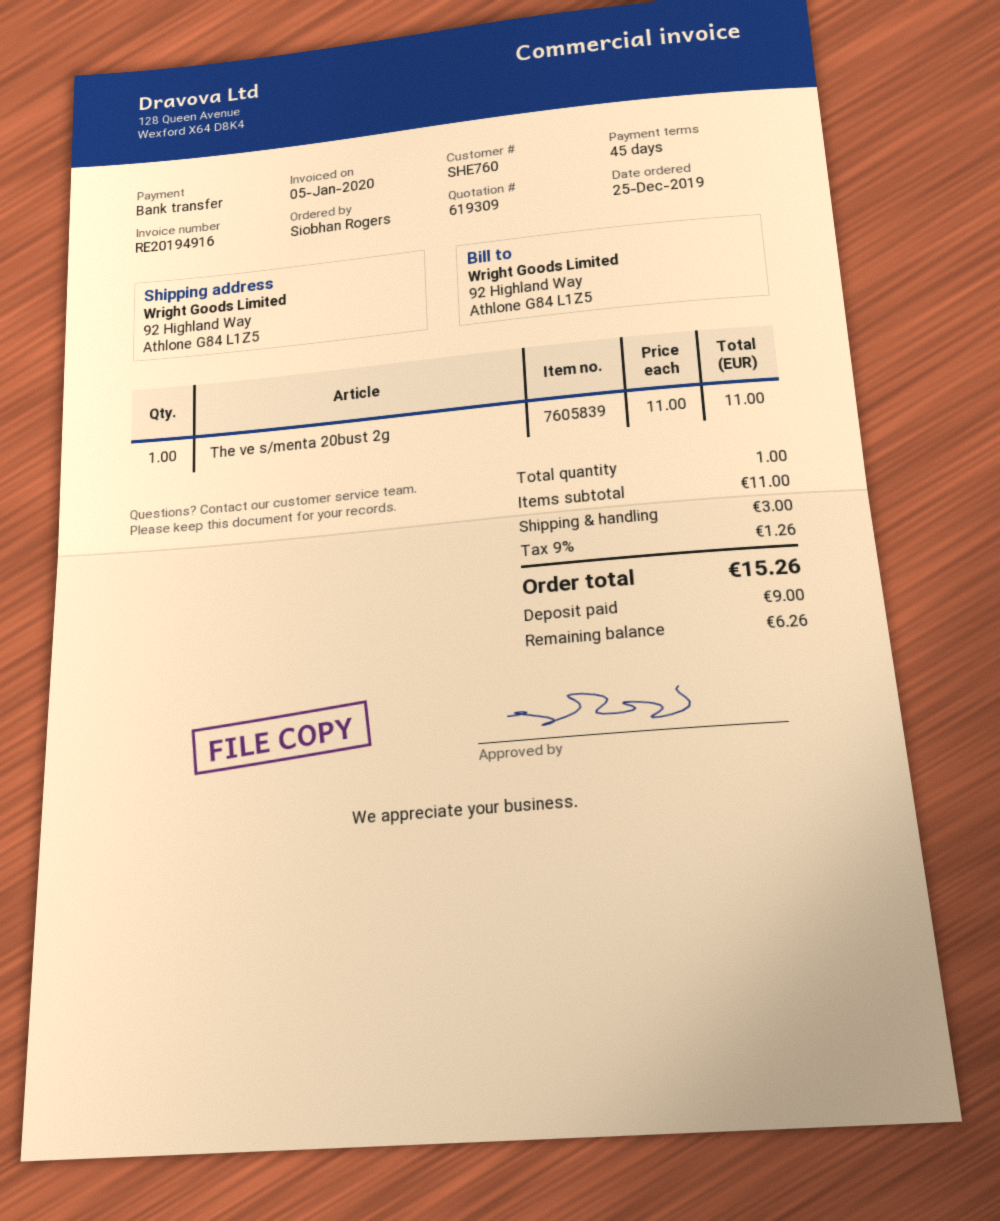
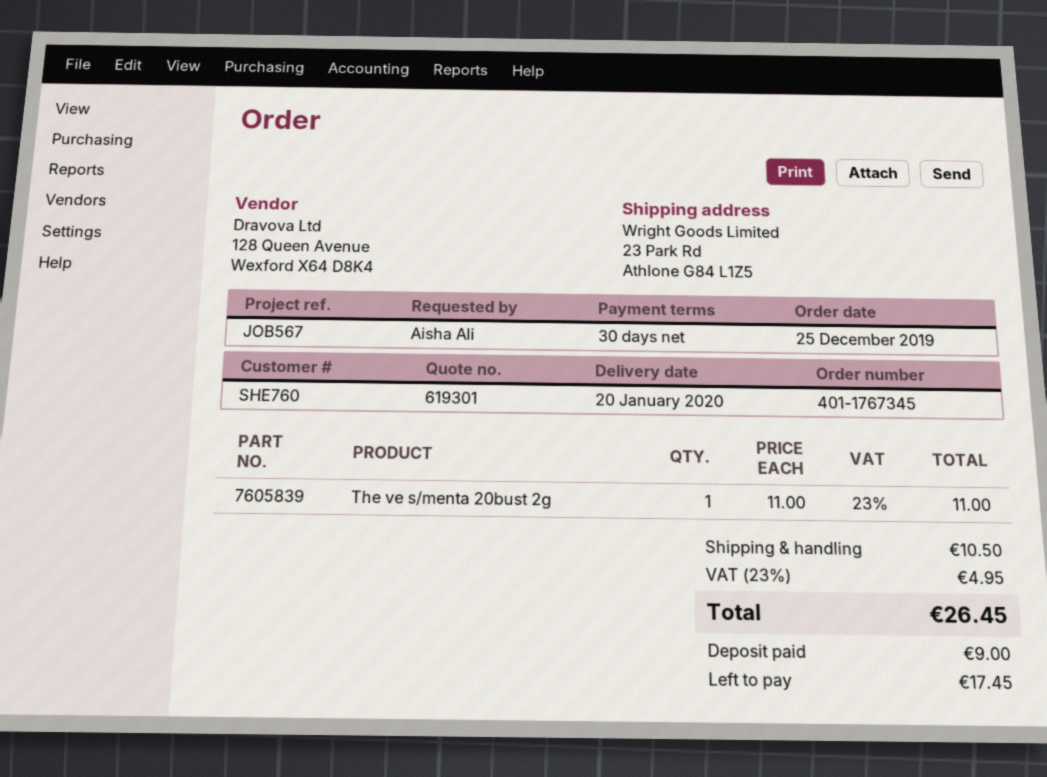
quote number: 619309 -> 619301
payment terms: 45 days -> 30 days
ordered by: Siobhan Rogers -> Aisha Ali
ship to: 92 Highland Way, Athlone G84 L1Z5 -> 23 Park Rd, Athlone G84 L1Z5
shipping: 3.00 -> 10.50
tax: 9% = 1.26 -> 23% = 4.95
total: 15.26 -> 26.45
balance: 6.26 -> 17.45

